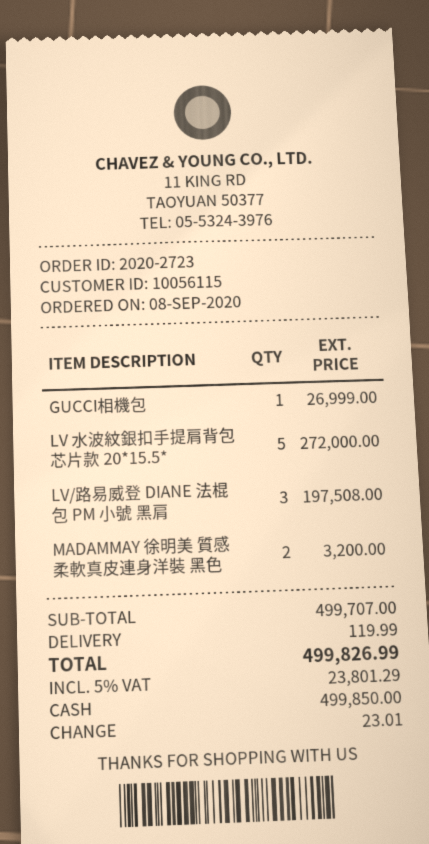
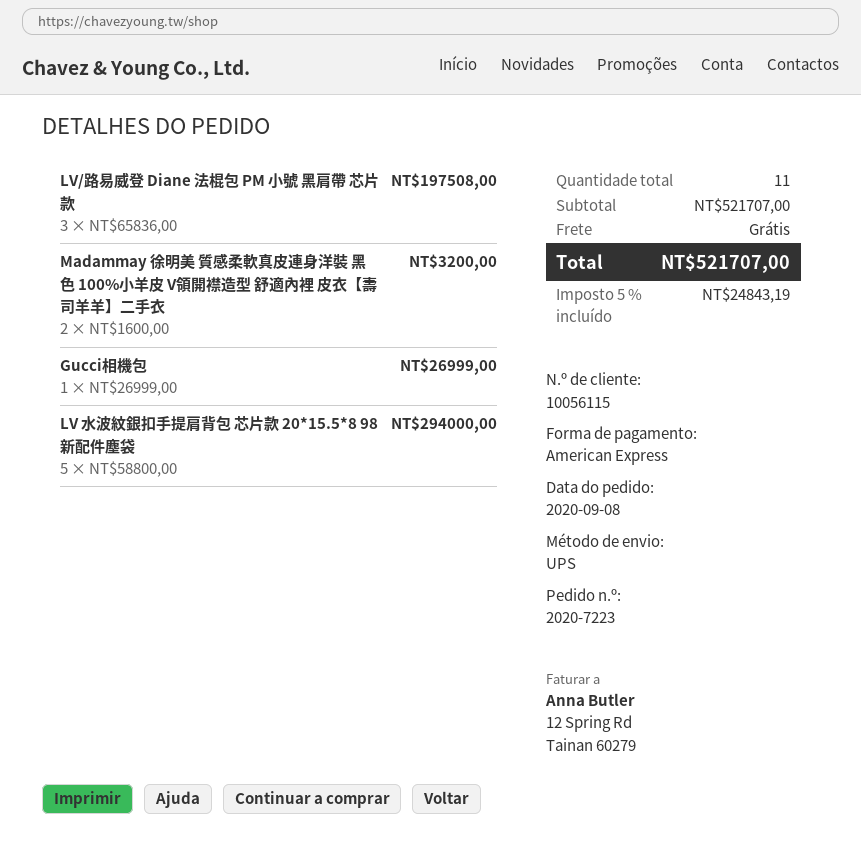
order number: 2020-2723 -> 2020-7223
payment method: cash -> American Express
LV 水波紋銀扣手提肩背包 芯片款 20*15.5*: 5 for 272000.00 -> 5 for 294000.00
subtotal: 499707.00 -> 521707.00
shipping: 119.99 -> 0.00
tax: 5% = 23801.29 -> 5% = 24843.19
total: 499826.99 -> 521707.00

